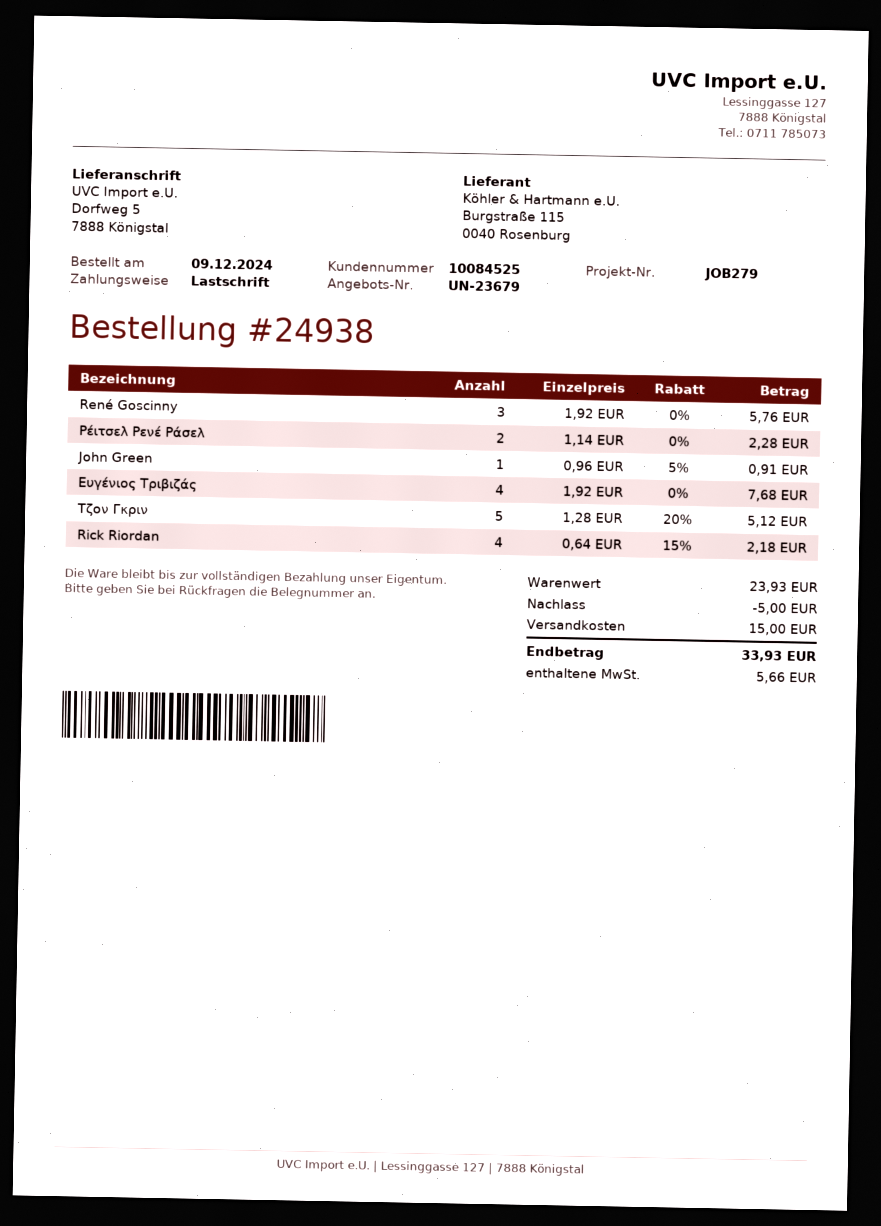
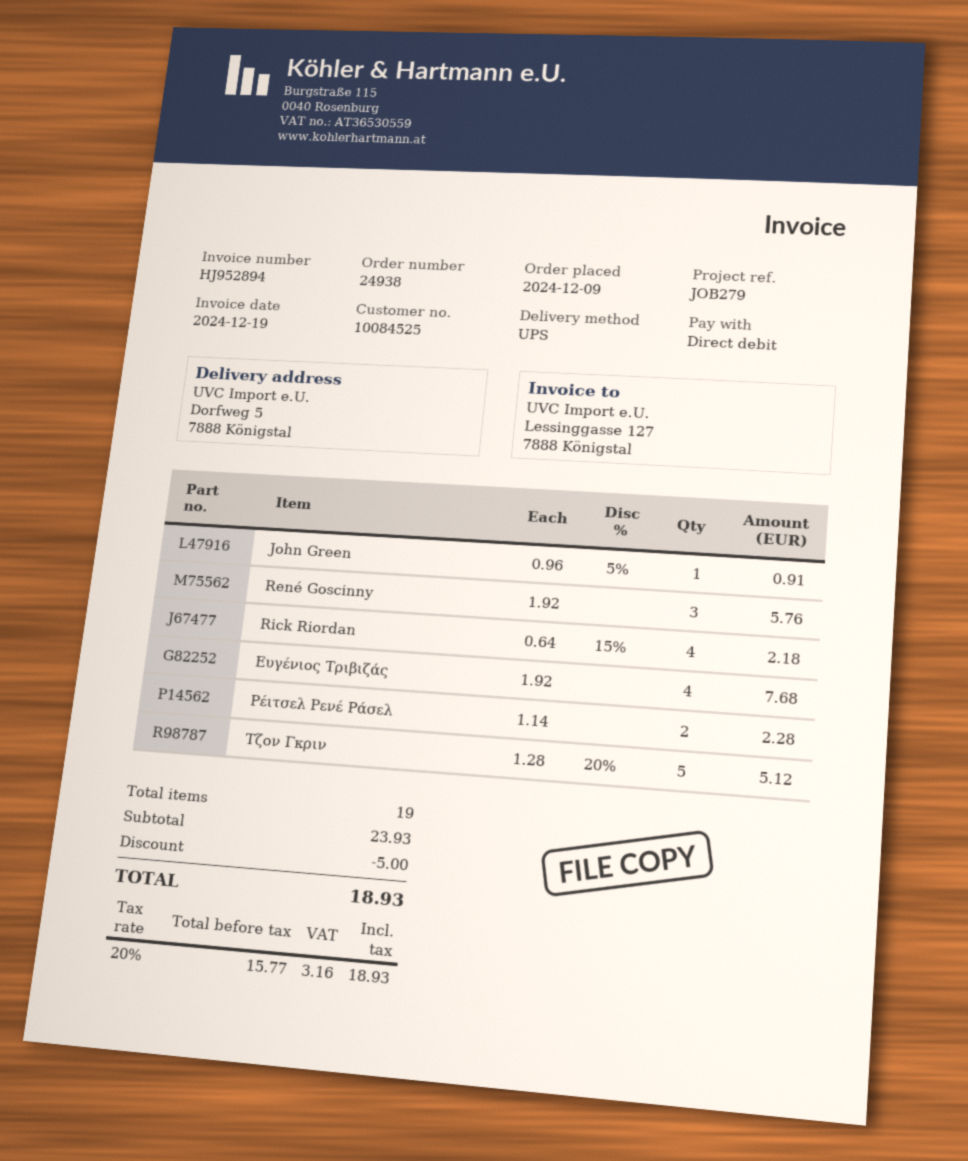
shipping: 15.00 -> none
tax: 5.66 -> 3.16
total: 33.93 -> 18.93

